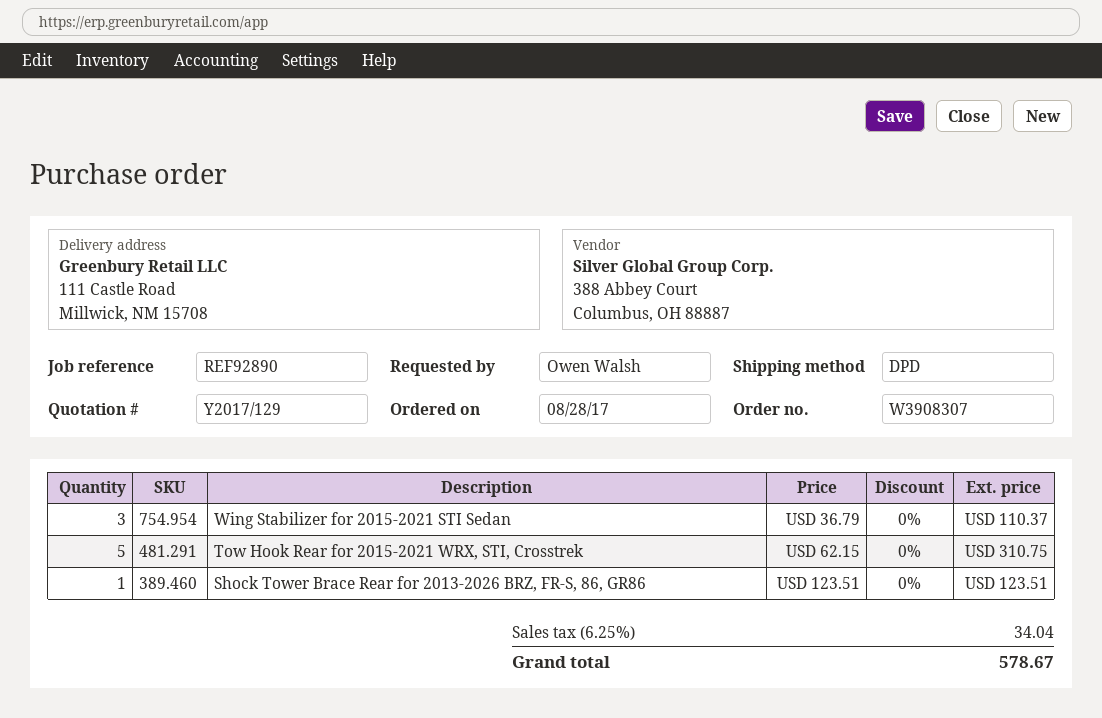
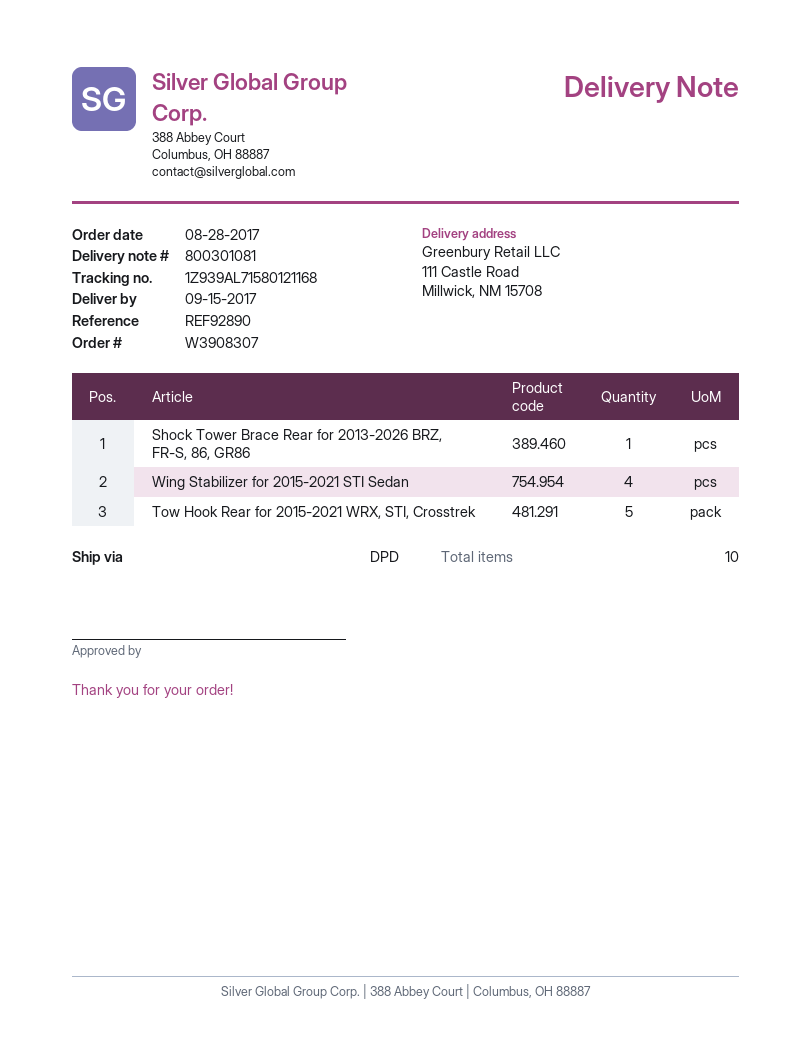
Wing Stabilizer for 2015-2021 STI Sedan: 3 -> 4

